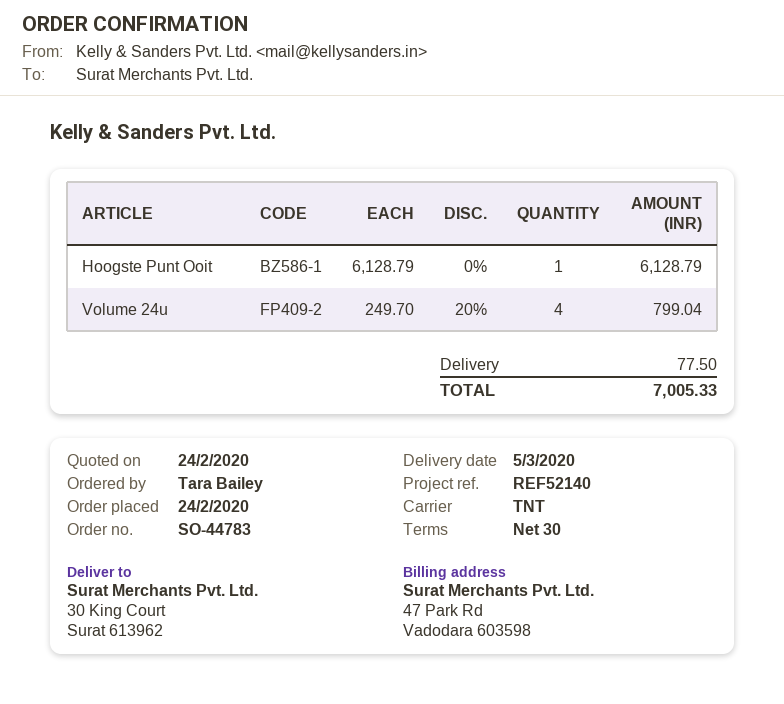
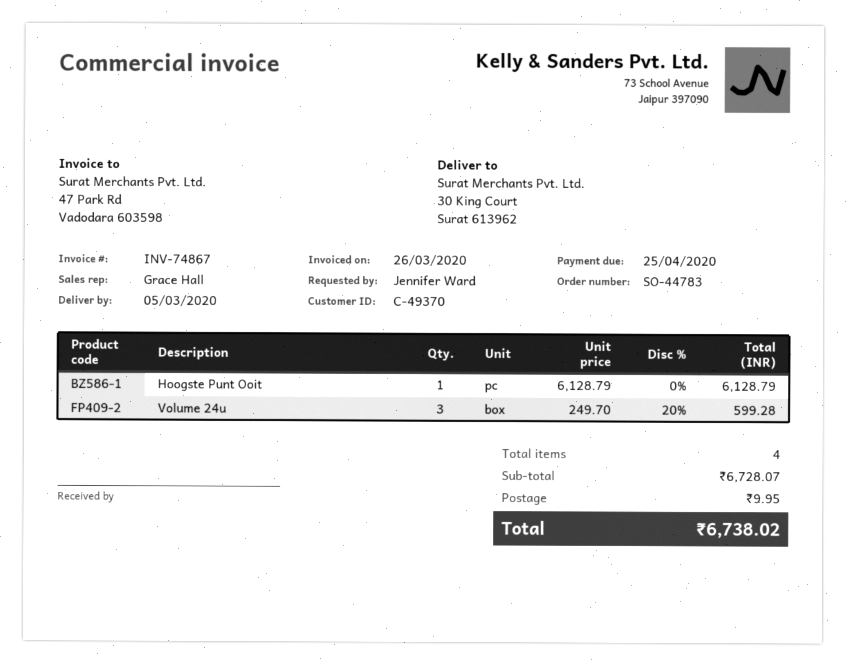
ordered by: Tara Bailey -> Jennifer Ward
Volume 24u: 4 x 249.70 - 20% = 799.04 -> 3 x 249.70 - 20% = 599.28
shipping: 77.50 -> 9.95
total: 7005.33 -> 6738.02

